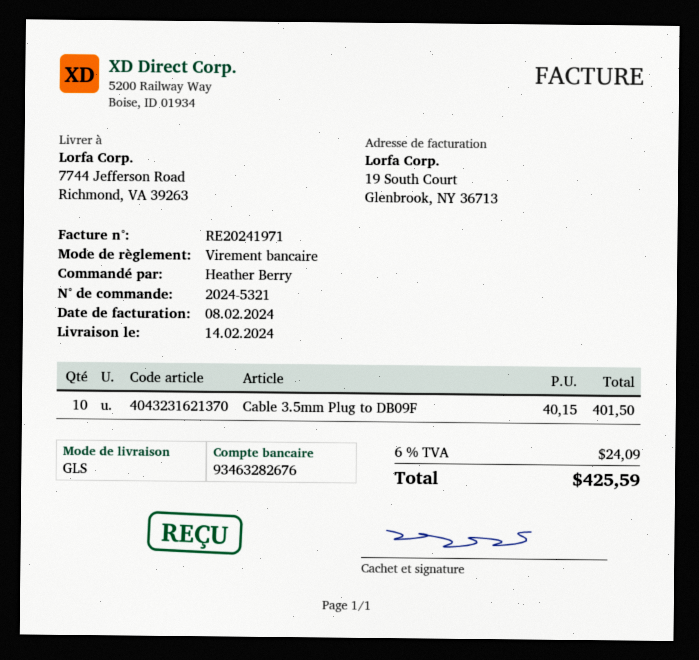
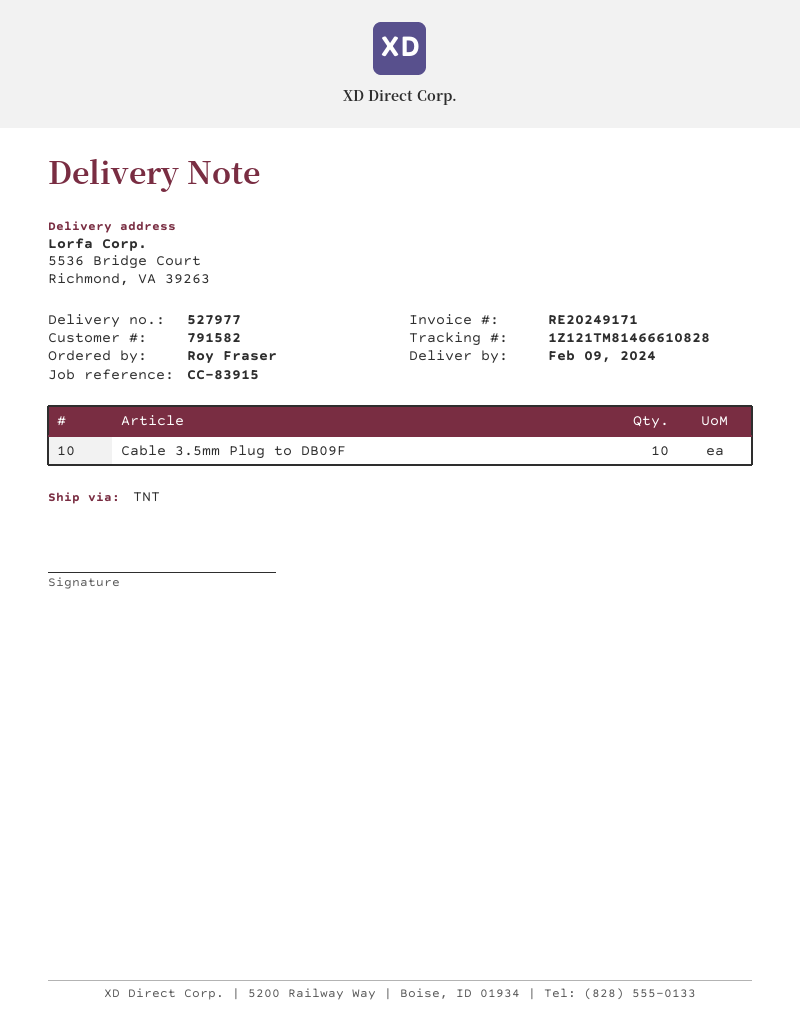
delivery date: 2024-02-14 -> 2024-02-09
invoice number: RE20241971 -> RE20249171
ordered by: Heather Berry -> Roy Fraser
shipping method: GLS -> TNT
ship to: 7744 Jefferson Road, Richmond, VA 39263 -> 5536 Bridge Court, Richmond, VA 39263

